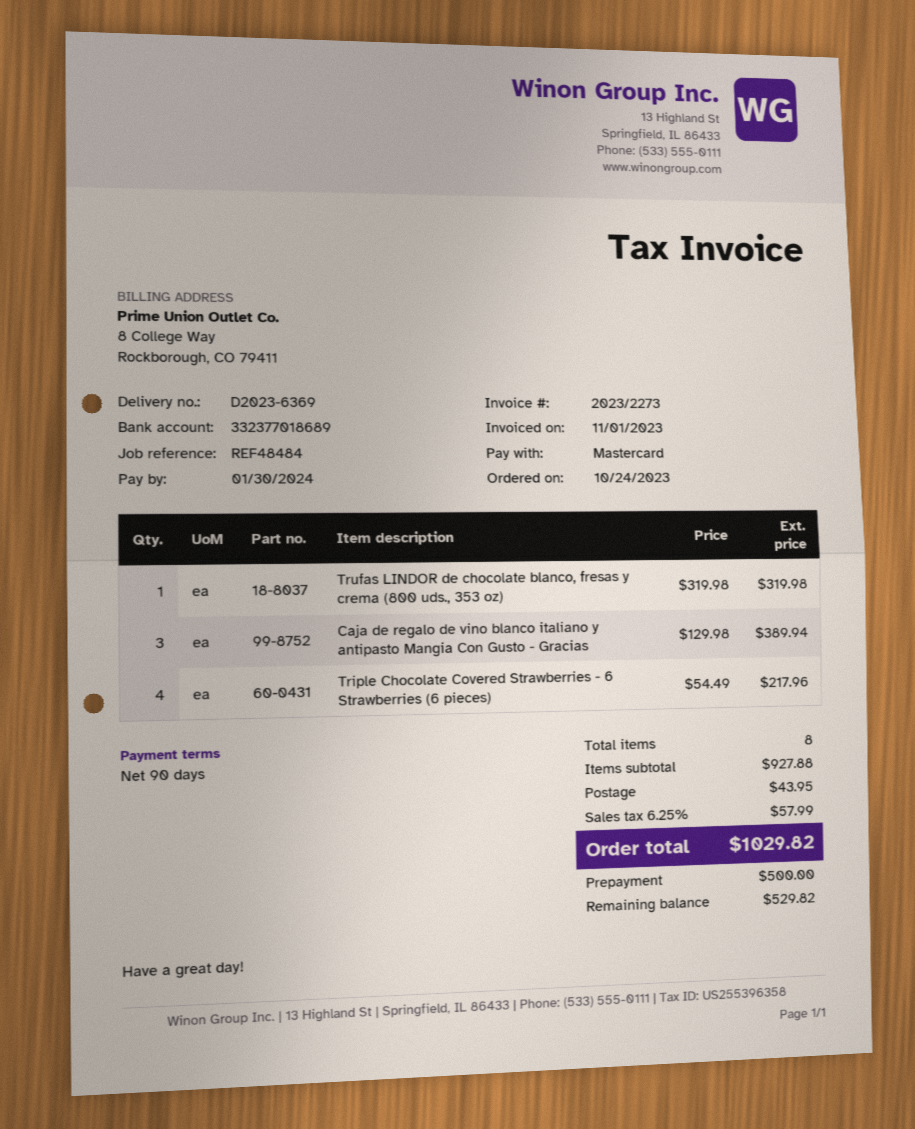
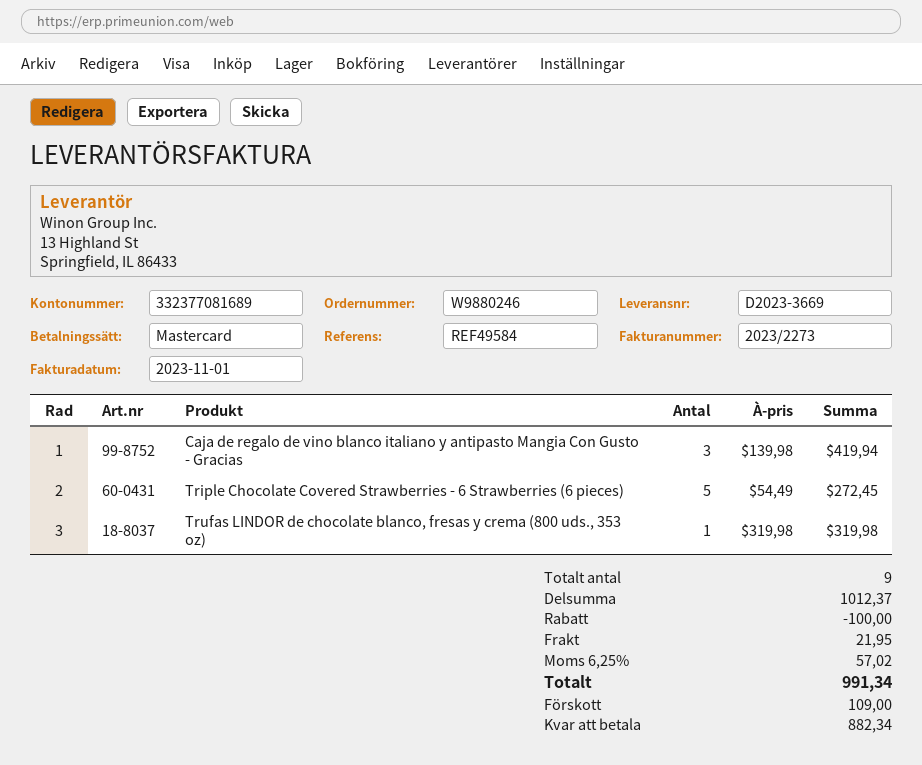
delivery note number: D2023-6369 -> D2023-3669
reference: REF48484 -> REF49584
bank account: 332377018689 -> 332377081689
Caja de regalo de vino blanco italiano y antipasto Mangia Con Gusto - Gracias: 3 x 129.98 = 389.94 -> 3 x 139.98 = 419.94
Triple Chocolate Covered Strawberries - 6 Strawberries (6 pieces): 4 x 54.49 = 217.96 -> 5 x 54.49 = 272.45
total quantity: 8 -> 9
subtotal: 927.88 -> 1012.37
discount: none -> 100.00
shipping: 43.95 -> 21.95
tax: 6.25% = 57.99 -> 6.25% = 57.02
total: 1029.82 -> 991.34
deposit: 500.00 -> 109.00
balance: 529.82 -> 882.34

